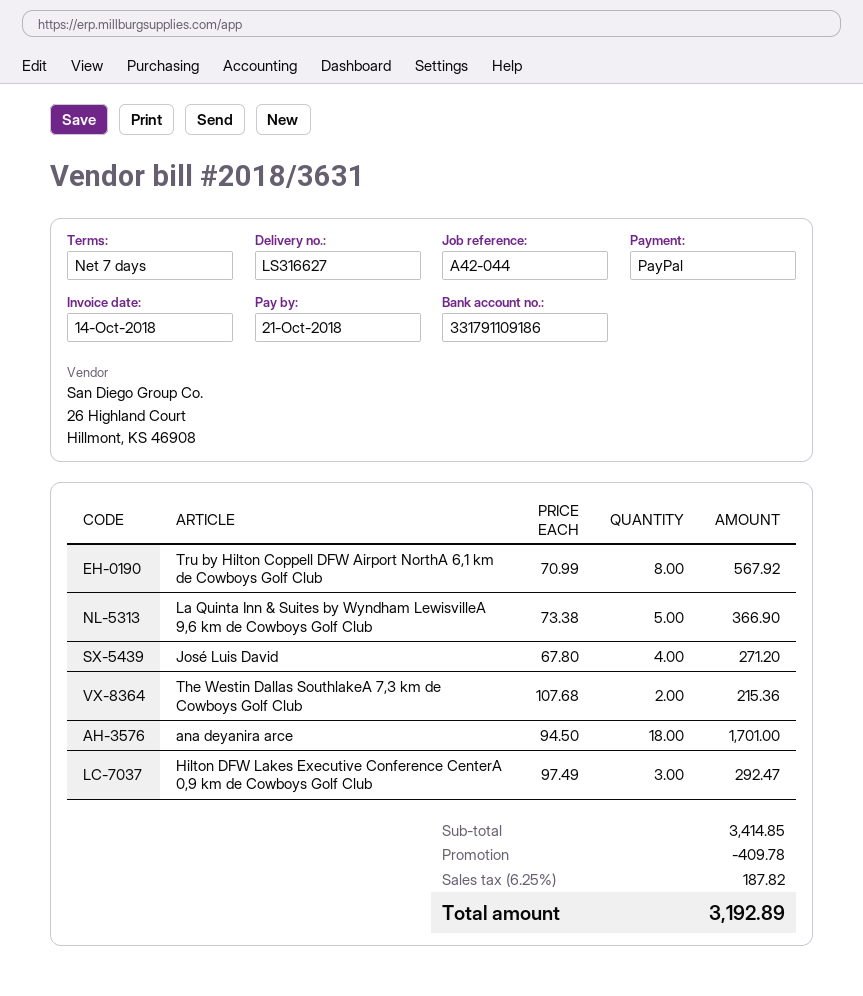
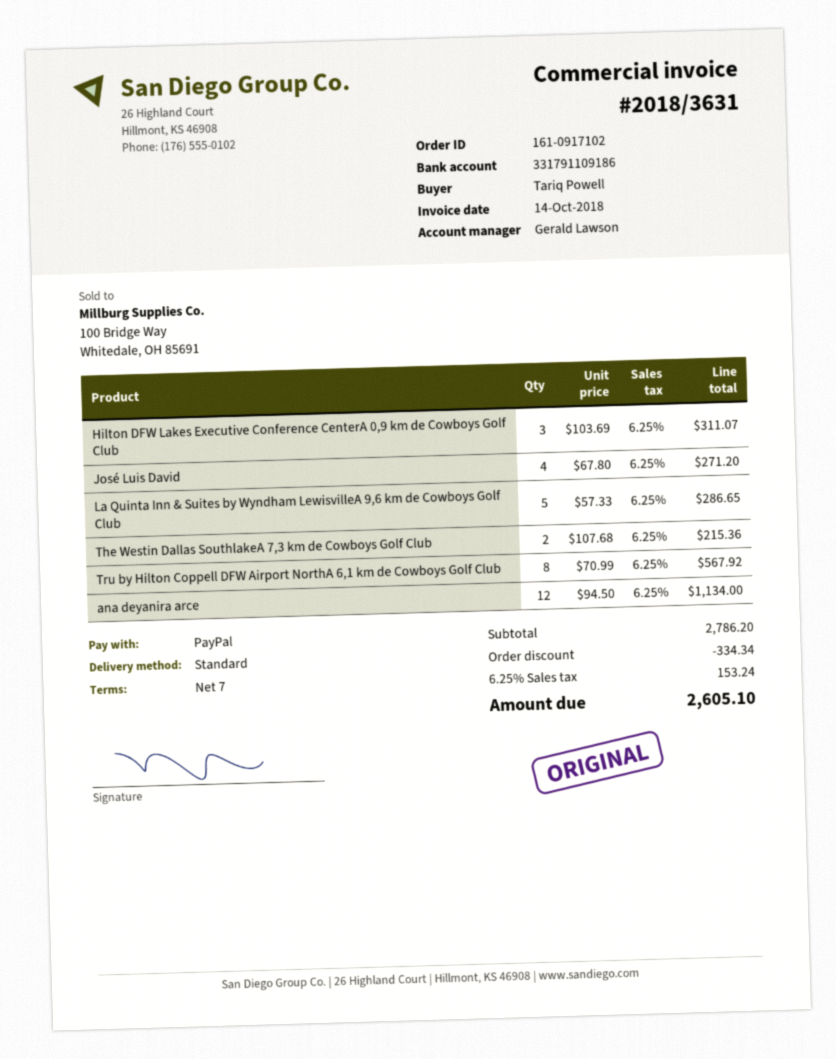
La Quinta Inn & Suites by Wyndham LewisvilleA 9,6 km de Cowboys Golf Club: 5 x 73.38 = 366.90 -> 5 x 57.33 = 286.65
ana deyanira arce: 18 x 94.50 = 1701.00 -> 12 x 94.50 = 1134.00
Hilton DFW Lakes Executive Conference CenterA 0,9 km de Cowboys Golf Club: 3 x 97.49 = 292.47 -> 3 x 103.69 = 311.07
subtotal: 3414.85 -> 2786.20
discount: 409.78 -> 334.34
tax: 6.25% = 187.82 -> 6.25% = 153.24
total: 3192.89 -> 2605.10

